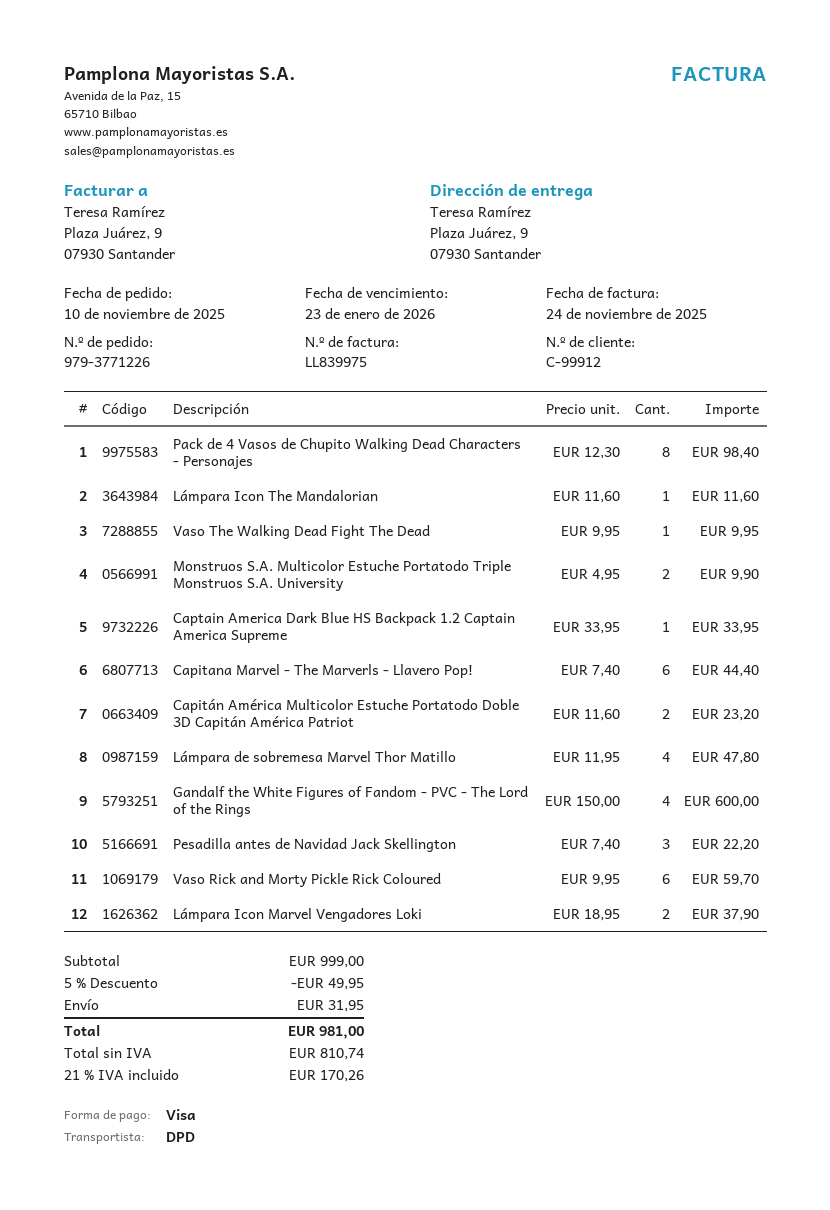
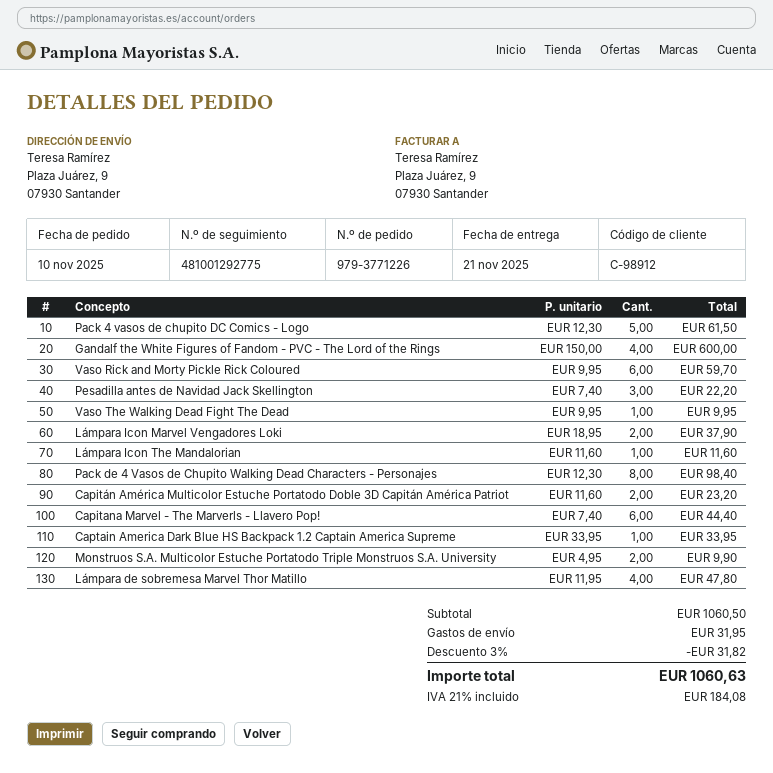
customer number: C-99912 -> C-98912
Pack 4 vasos de chupito DC Comics - Logo: none -> 5 x 12.30 = 61.50
subtotal: 999.00 -> 1060.50
discount: 5% = 49.95 -> 3% = 31.82
tax: 21% = 170.26 -> 21% = 184.08
total: 981.00 -> 1060.63

